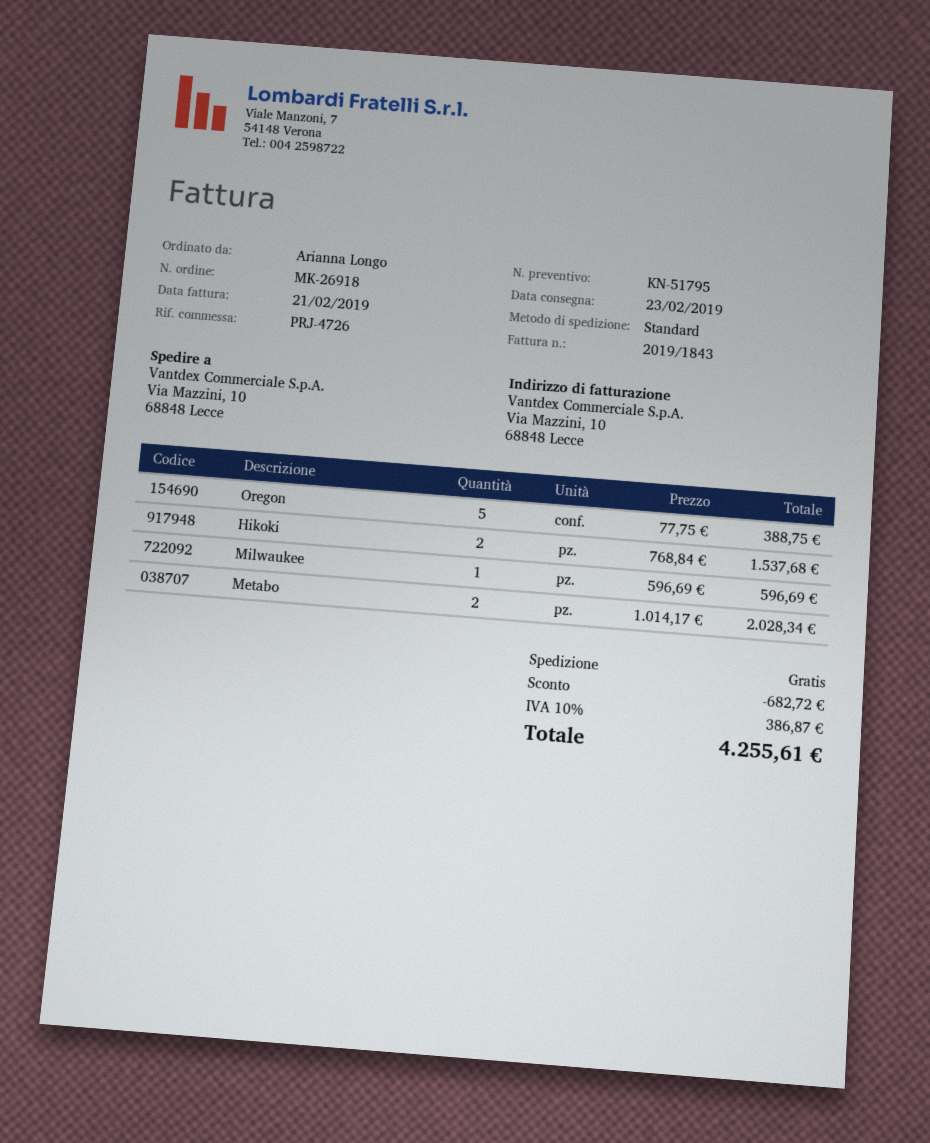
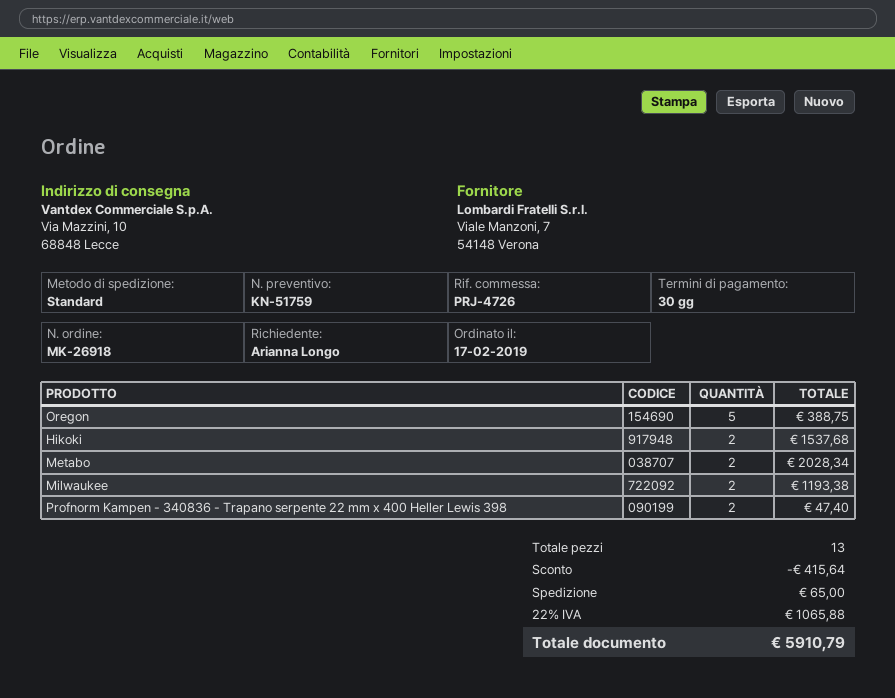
quote number: KN-51795 -> KN-51759
Milwaukee: 1 for 596.69 -> 2 for 1193.38
Profnorm Kampen - 340836 - Trapano serpente 22 mm x 400 Heller Lewis 398: none -> 2 for 47.40
discount: 682.72 -> 415.64
shipping: 0.00 -> 65.00
tax: 10% = 386.87 -> 22% = 1065.88
total: 4255.61 -> 5910.79

